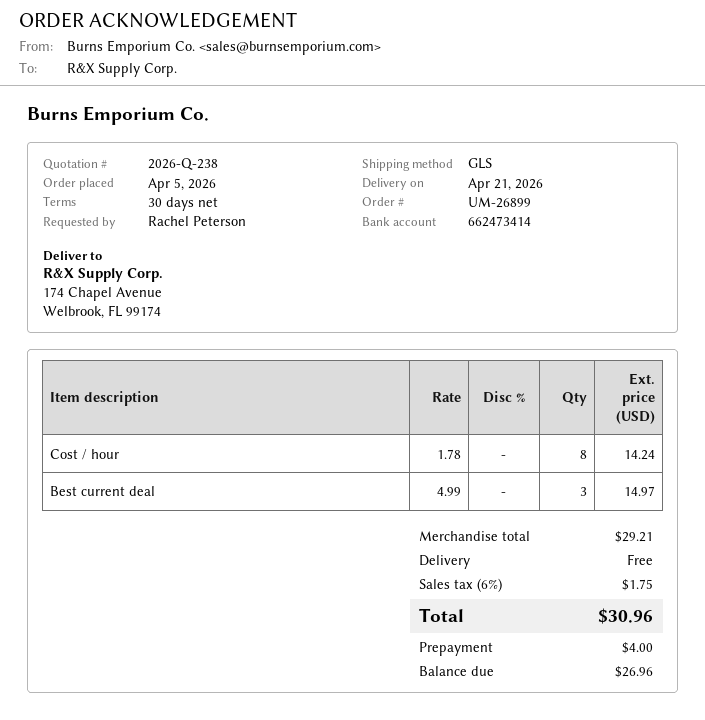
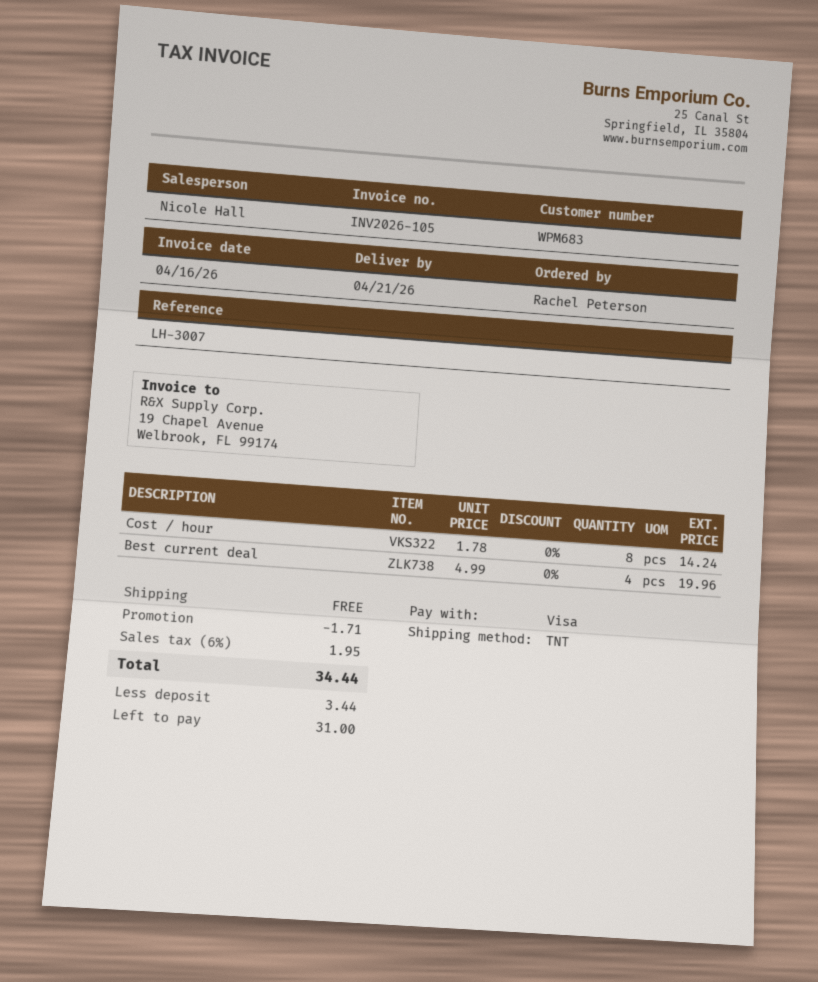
shipping method: GLS -> TNT
Best current deal: 3 x 4.99 = 14.97 -> 4 x 4.99 = 19.96
discount: none -> 1.71
tax: 6% = 1.75 -> 6% = 1.95
total: 30.96 -> 34.44
deposit: 4.00 -> 3.44
balance: 26.96 -> 31.00

